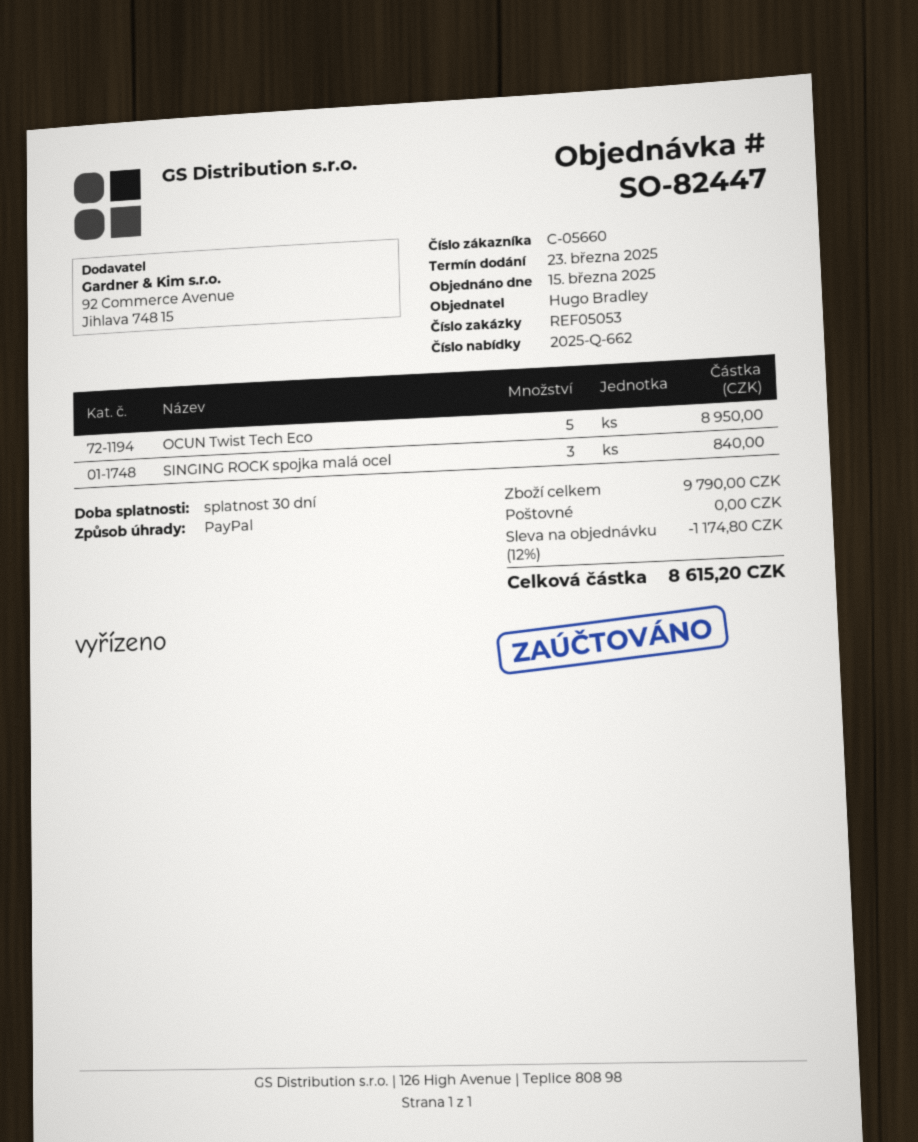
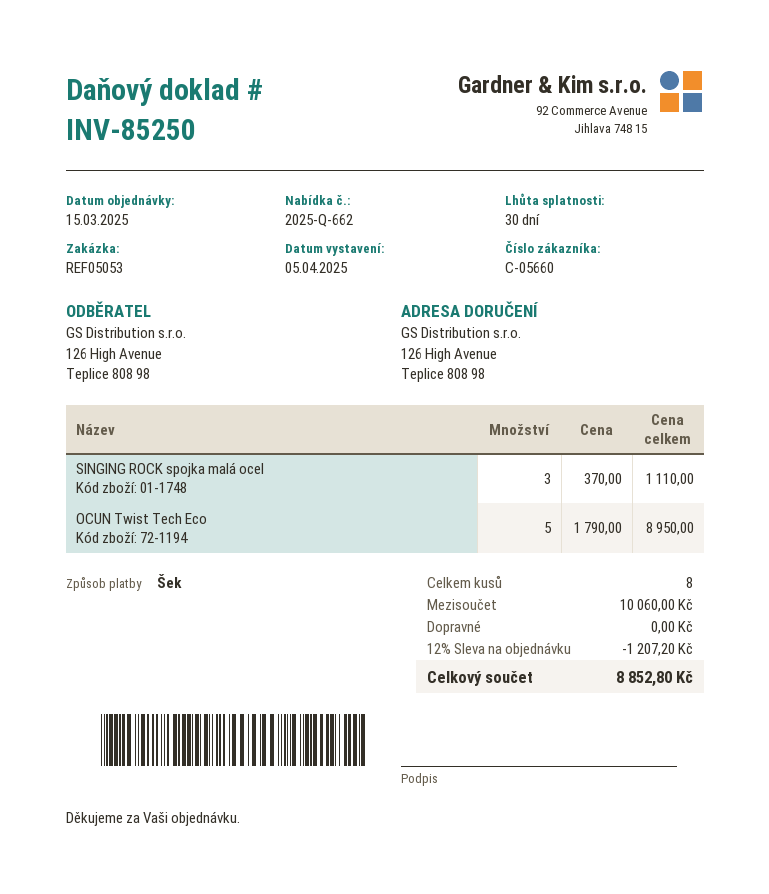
payment method: PayPal -> cheque
SINGING ROCK spojka malá ocel: 3 for 840.00 -> 3 for 1110.00
subtotal: 9790.00 -> 10060.00
discount: 12% = 1174.80 -> 12% = 1207.20
total: 8615.20 -> 8852.80

